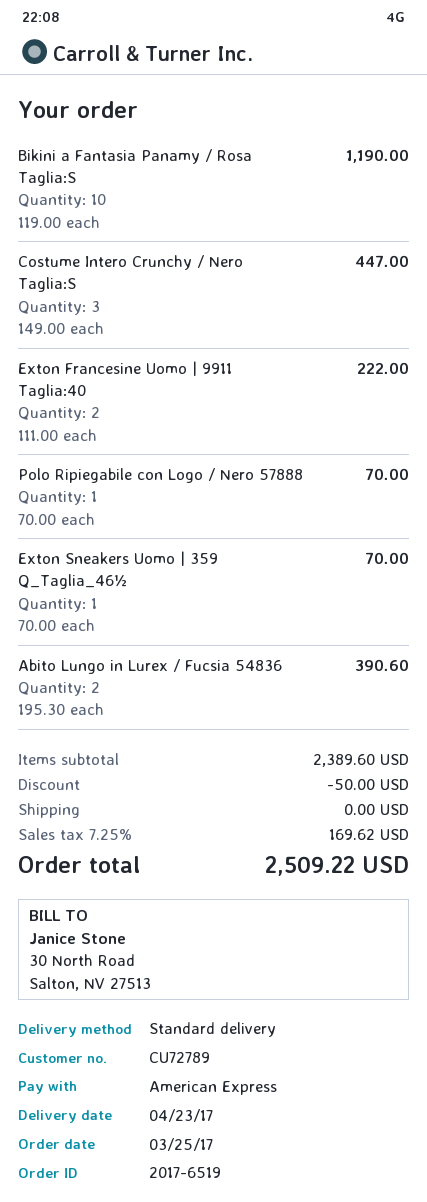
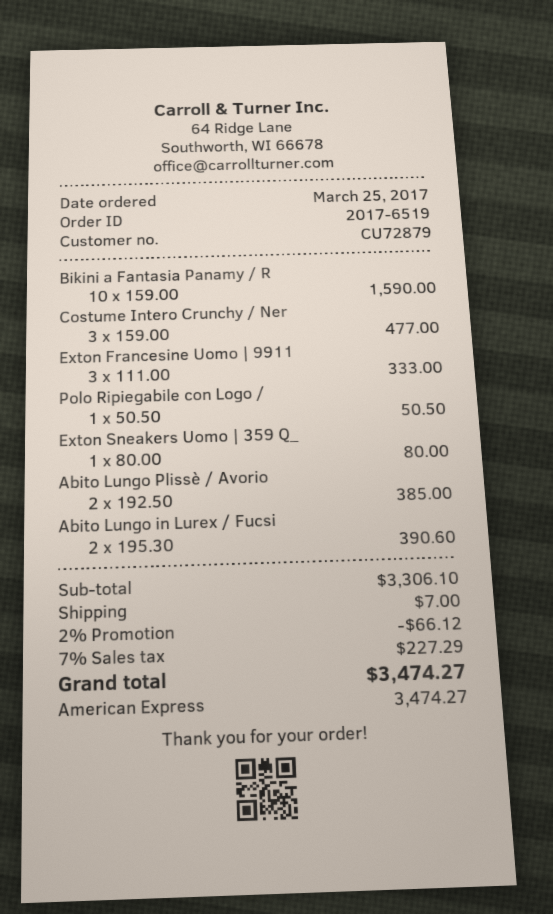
customer number: CU72789 -> CU72879
Bikini a Fantasia Panamy / Rosa Taglia:S: 10 x 119.00 = 1190.00 -> 10 x 159.00 = 1590.00
Costume Intero Crunchy / Nero Taglia:S: 3 x 149.00 = 447.00 -> 3 x 159.00 = 477.00
Exton Francesine Uomo | 9911 Taglia:40: 2 x 111.00 = 222.00 -> 3 x 111.00 = 333.00
Polo Ripiegabile con Logo / Nero 57888: 1 x 70.00 = 70.00 -> 1 x 50.50 = 50.50
Exton Sneakers Uomo | 359 Q_Taglia_46½: 1 x 70.00 = 70.00 -> 1 x 80.00 = 80.00
Abito Lungo Plissè / Avorio: none -> 2 x 192.50 = 385.00
subtotal: 2389.60 -> 3306.10
discount: 50.00 -> 66.12
shipping: 0.00 -> 7.00
tax: 7.25% = 169.62 -> 7% = 227.29
total: 2509.22 -> 3474.27

